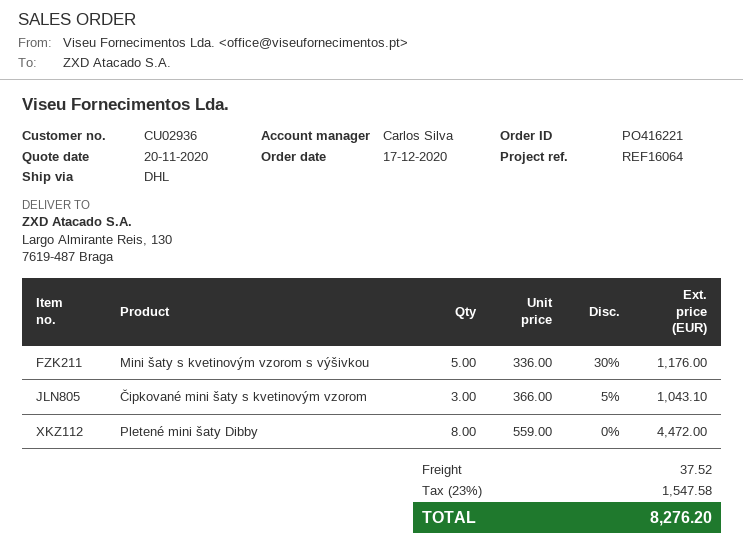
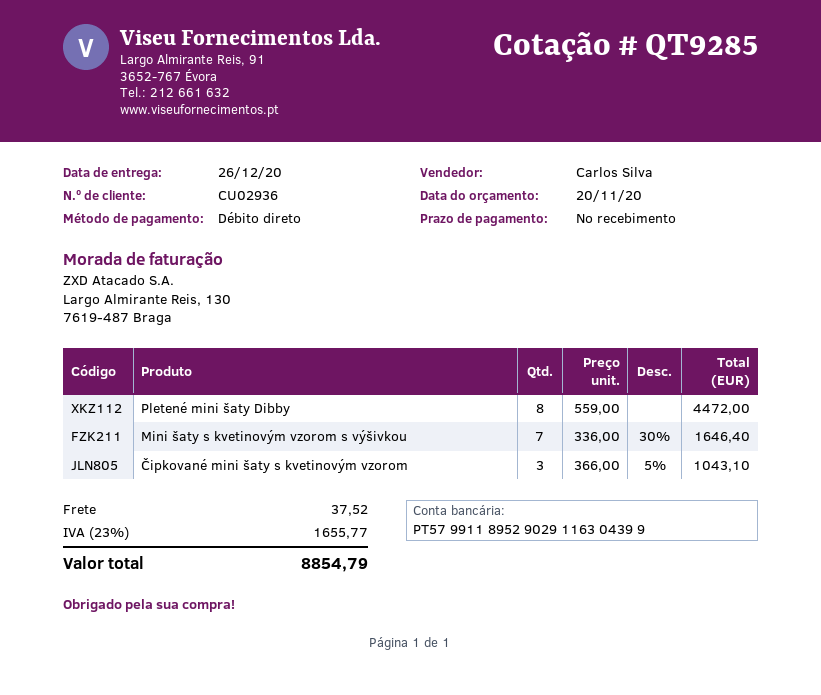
Mini šaty s kvetinovým vzorom s výšivkou: 5 x 336.00 - 30% = 1176.00 -> 7 x 336.00 - 30% = 1646.40
tax: 23% = 1547.58 -> 23% = 1655.77
total: 8276.20 -> 8854.79

